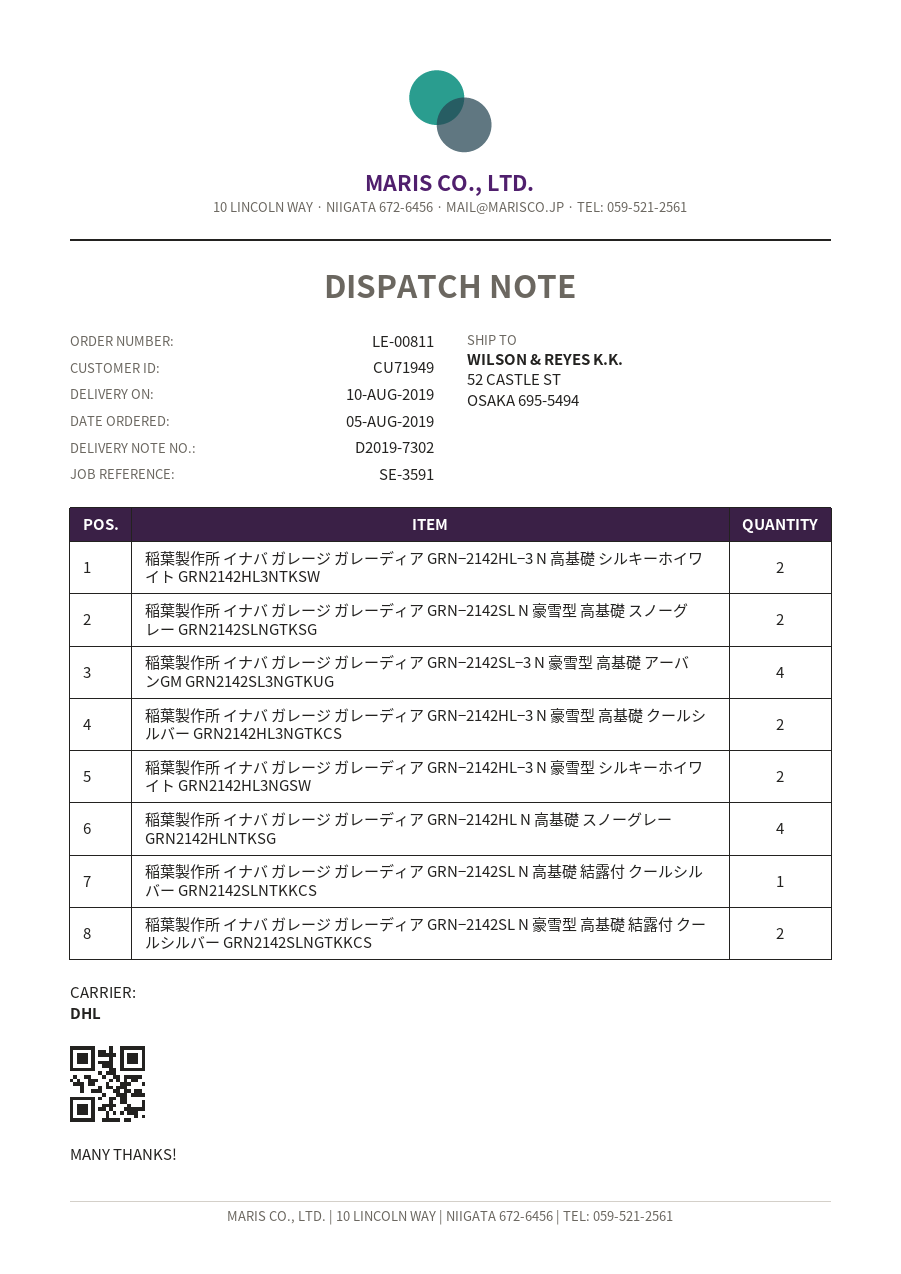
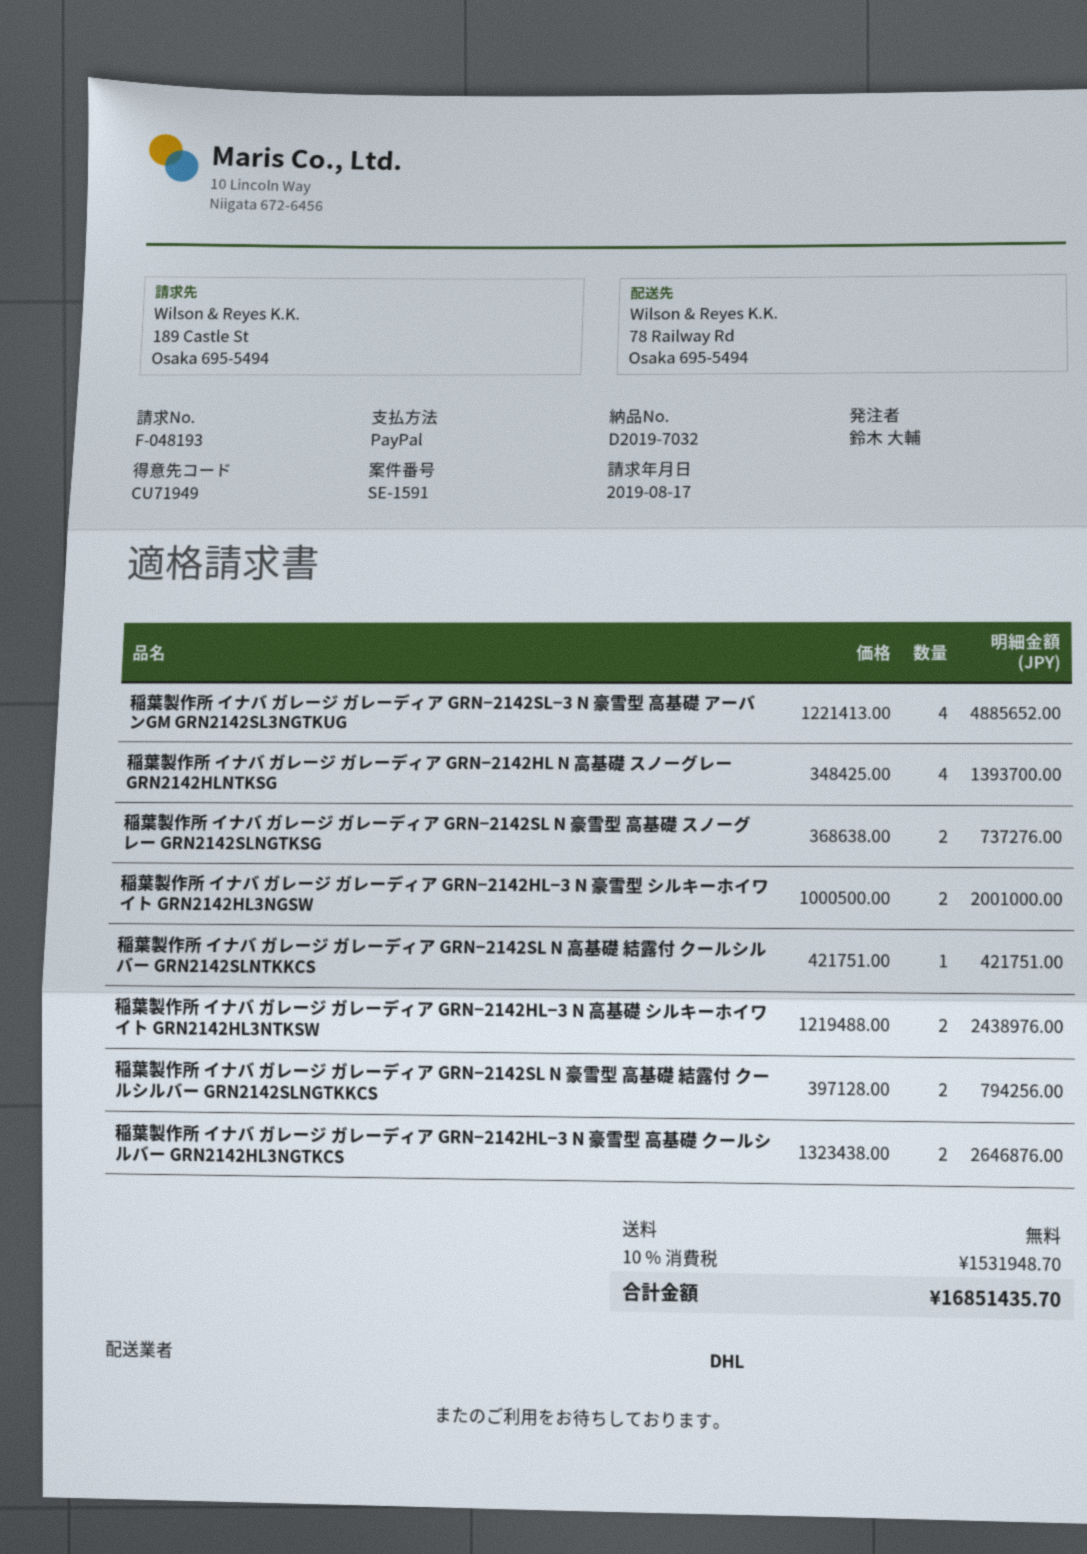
delivery note number: D2019-7302 -> D2019-7032
reference: SE-3591 -> SE-1591
ship to: 52 CASTLE ST, OSAKA 695-5494 -> 78 Railway Rd, Osaka 695-5494

